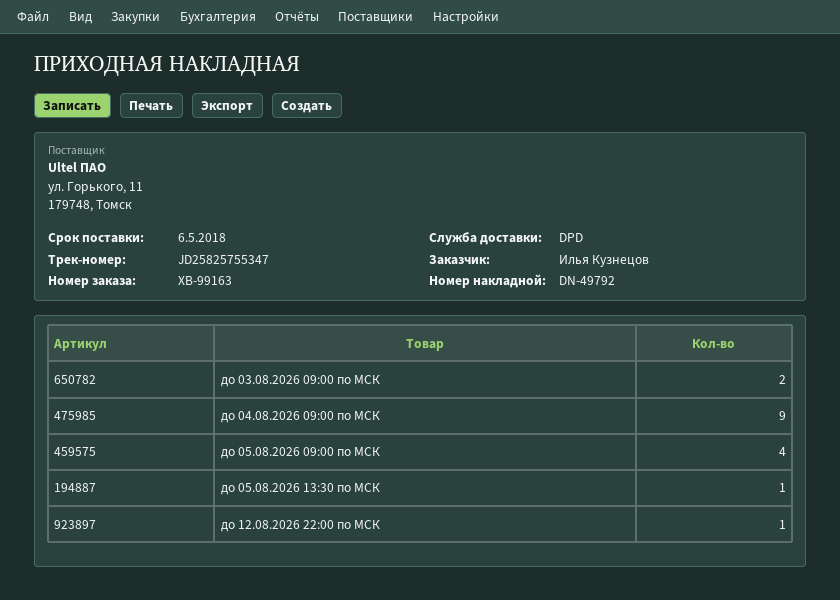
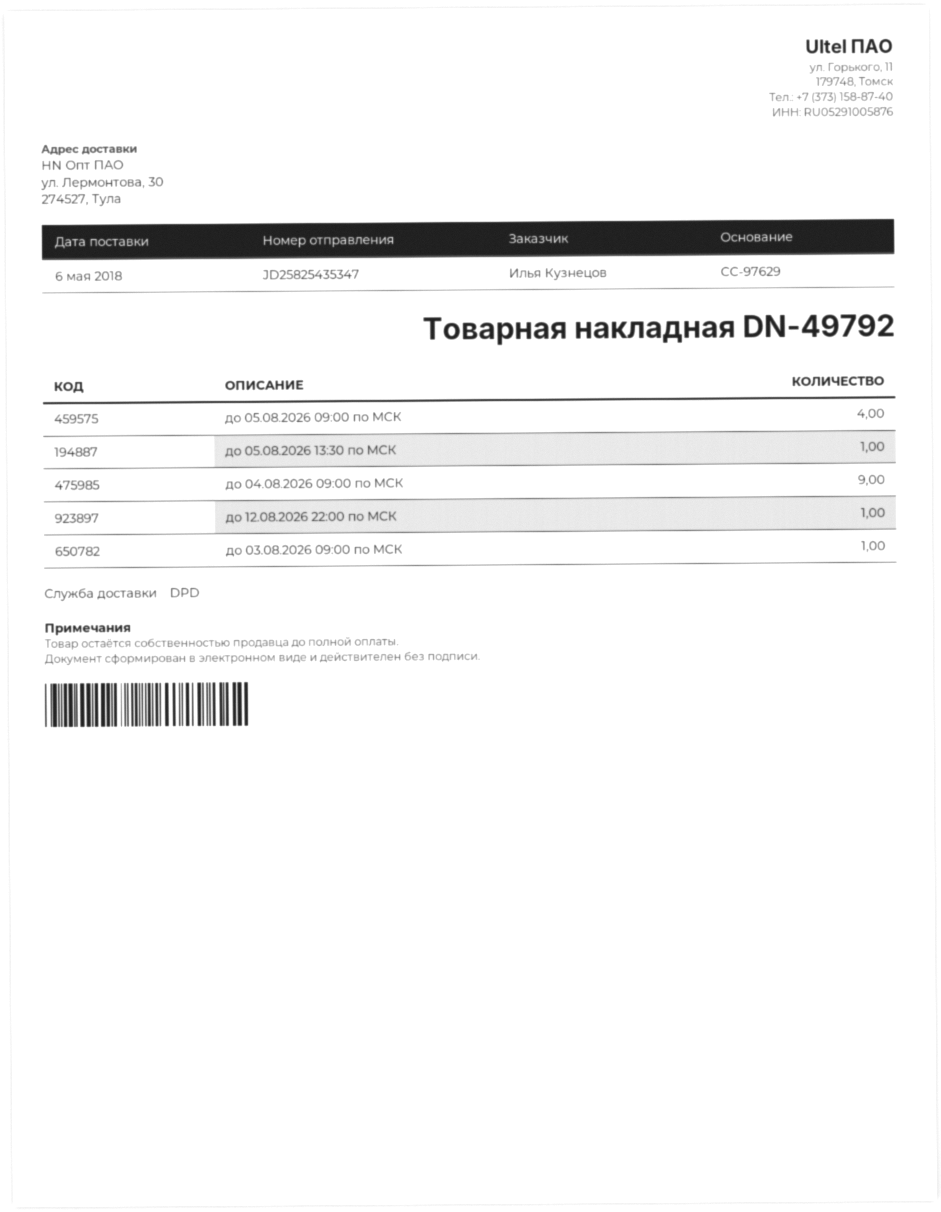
tracking number: JD25825755347 -> JD25825435347
до 03.08.2026 09:00 по МСК: 2 -> 1

